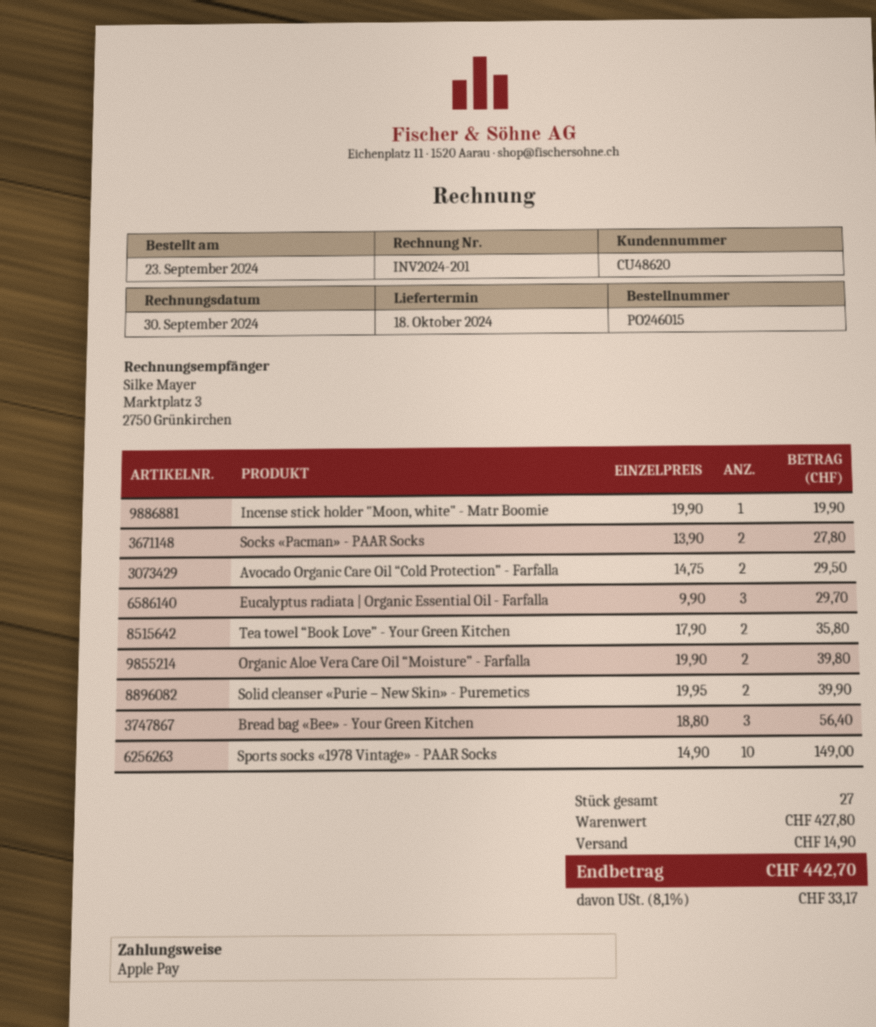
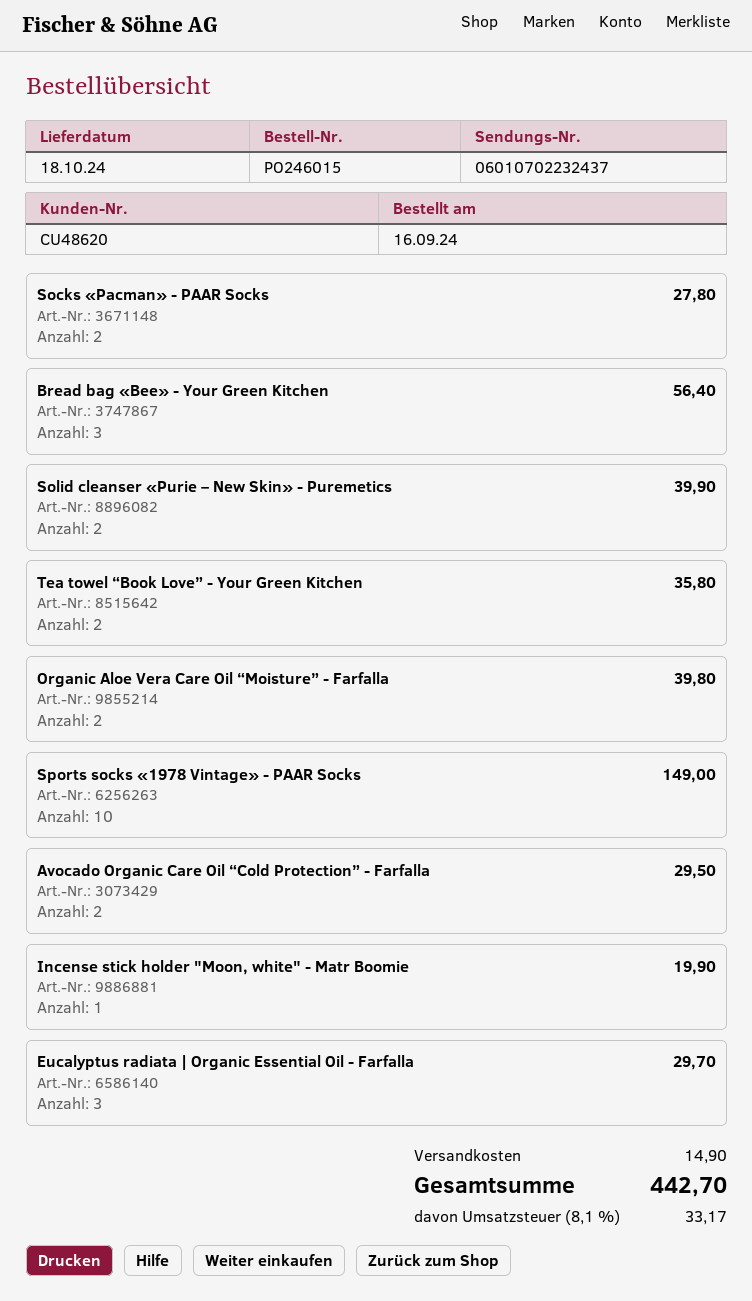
order date: 2024-09-23 -> 2024-09-16

